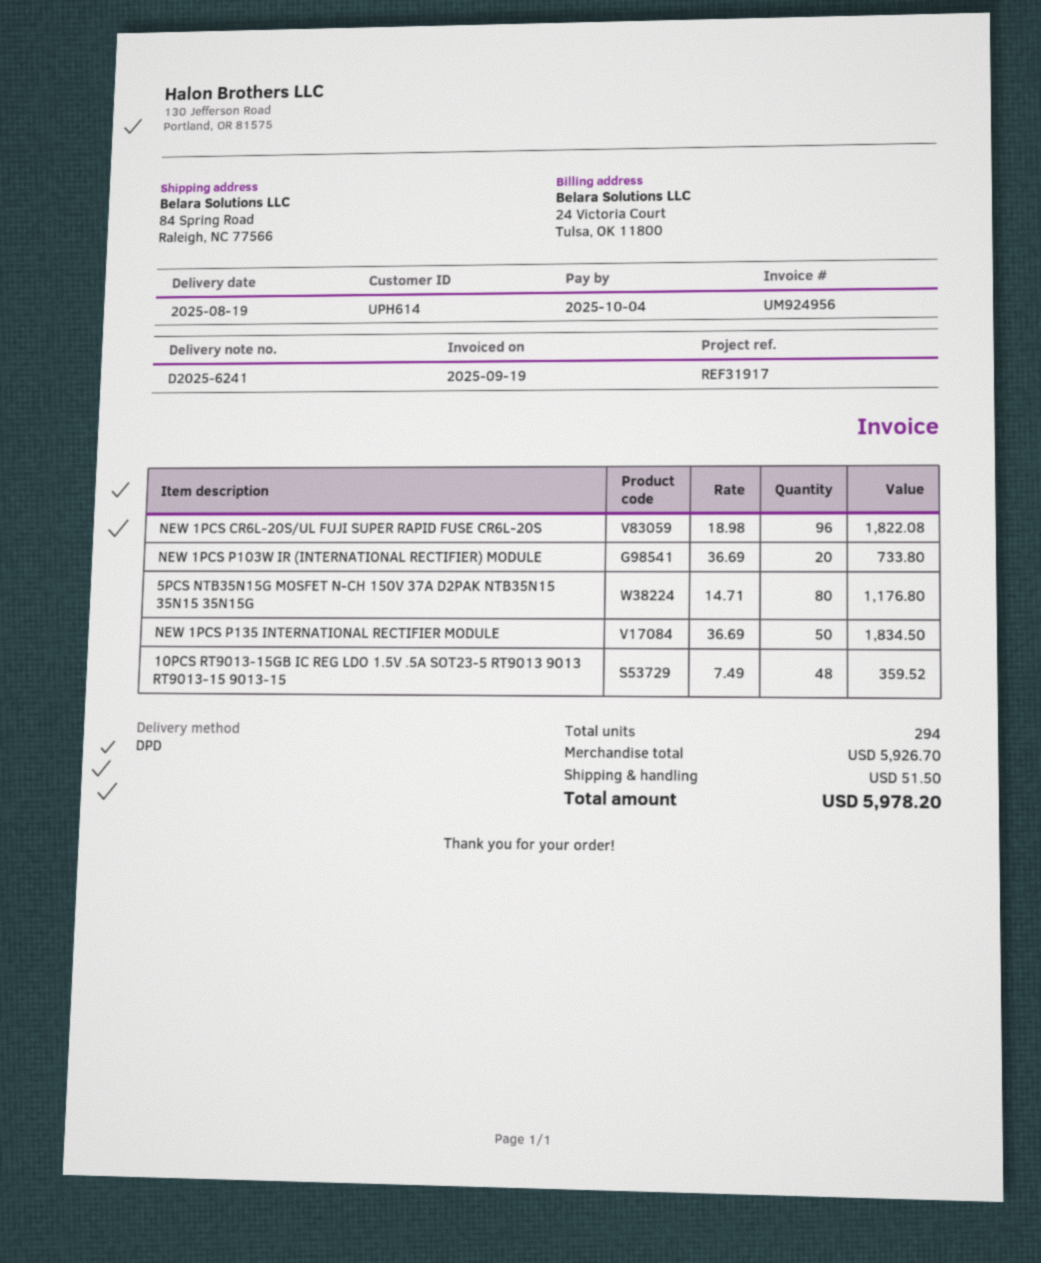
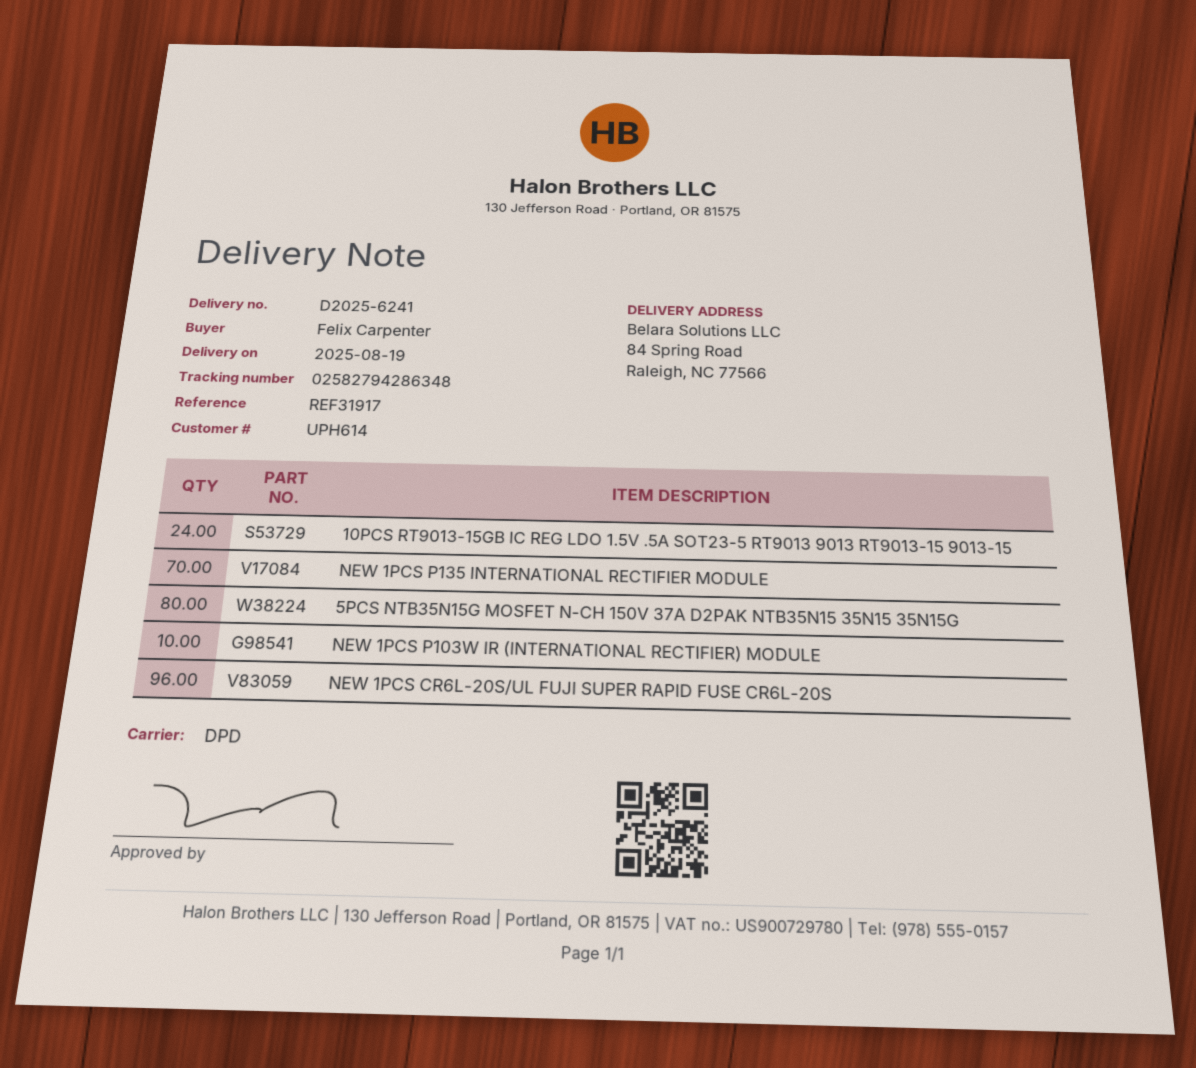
NEW 1PCS P103W IR (INTERNATIONAL RECTIFIER) MODULE: 20 -> 10
NEW 1PCS P135 INTERNATIONAL RECTIFIER MODULE: 50 -> 70
10PCS RT9013-15GB IC REG LDO 1.5V .5A SOT23-5 RT9013 9013 RT9013-15 9013-15: 48 -> 24

